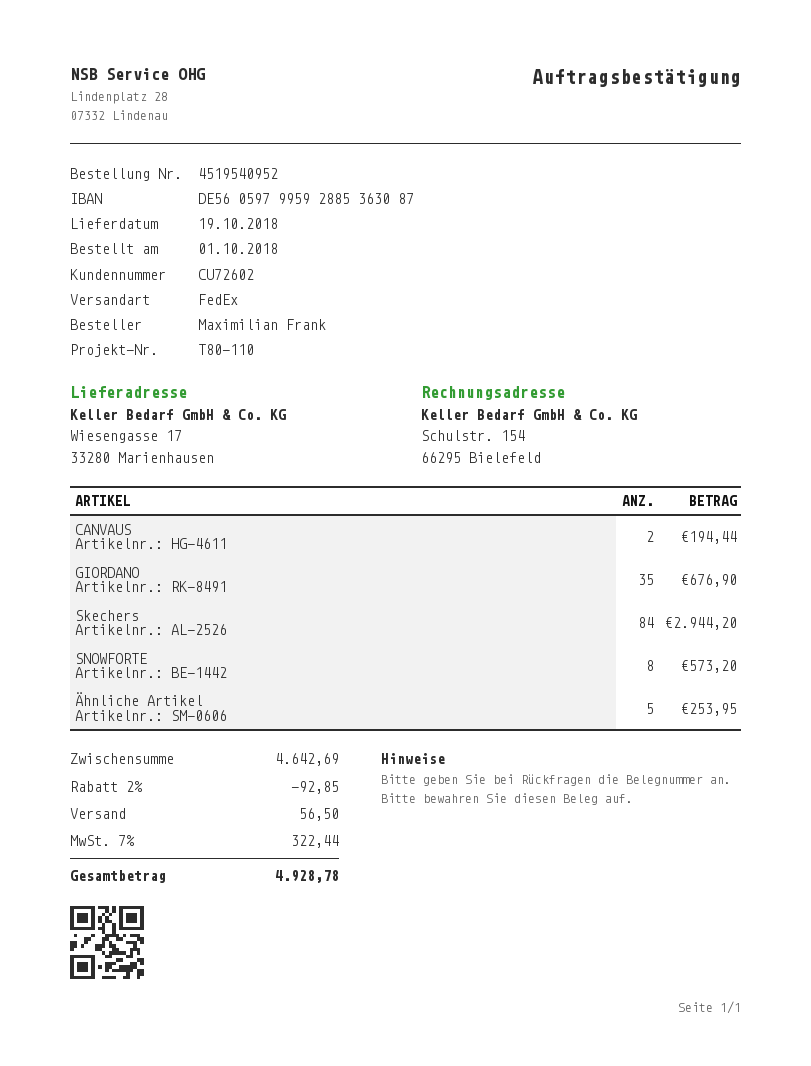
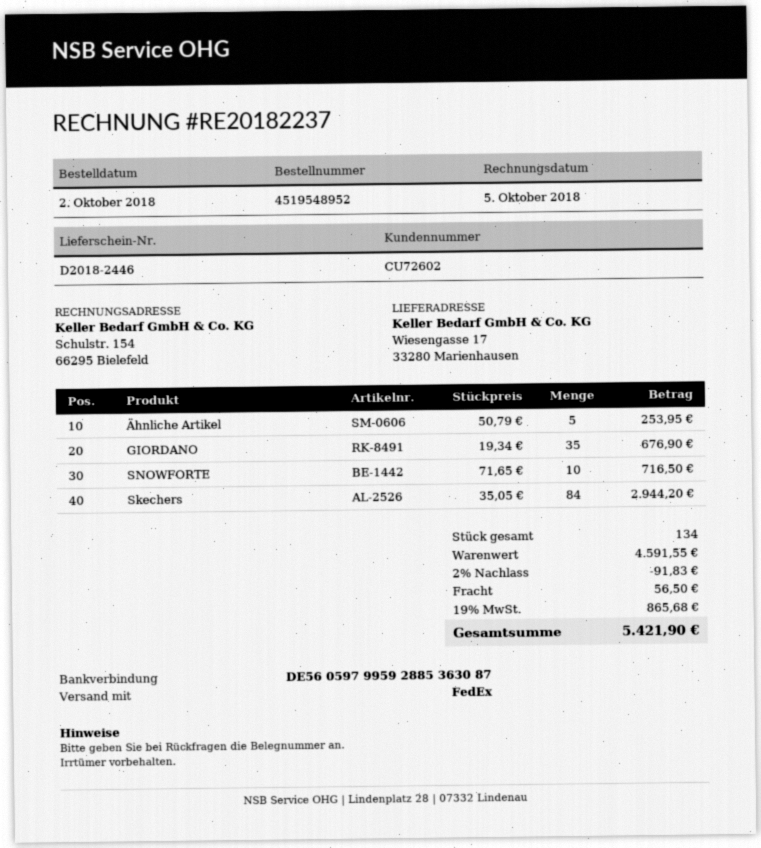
order number: 4519540952 -> 4519548952
order date: 2018-10-01 -> 2018-10-02
CANVAUS: 2 for 194.44 -> none
SNOWFORTE: 8 for 573.20 -> 10 for 716.50
subtotal: 4642.69 -> 4591.55
discount: 2% = 92.85 -> 2% = 91.83
tax: 7% = 322.44 -> 19% = 865.68
total: 4928.78 -> 5421.90

